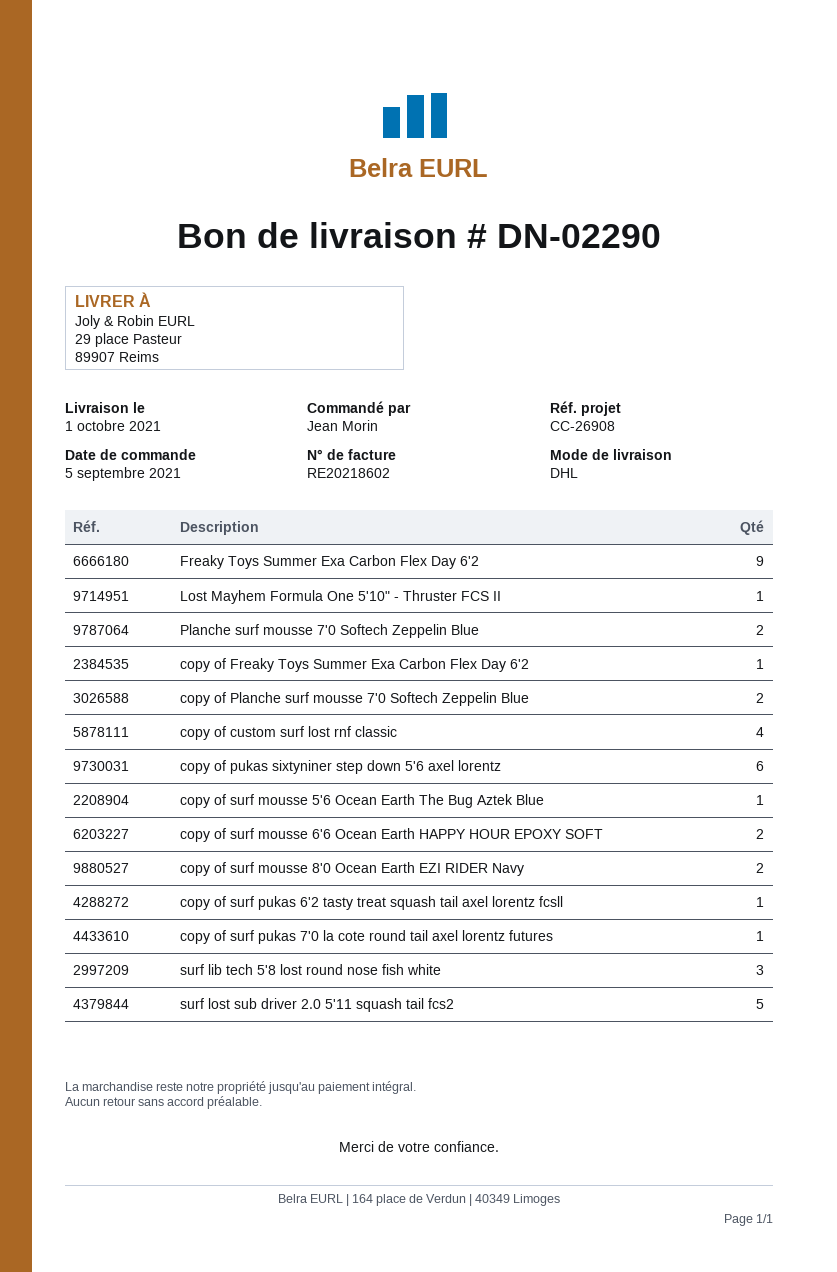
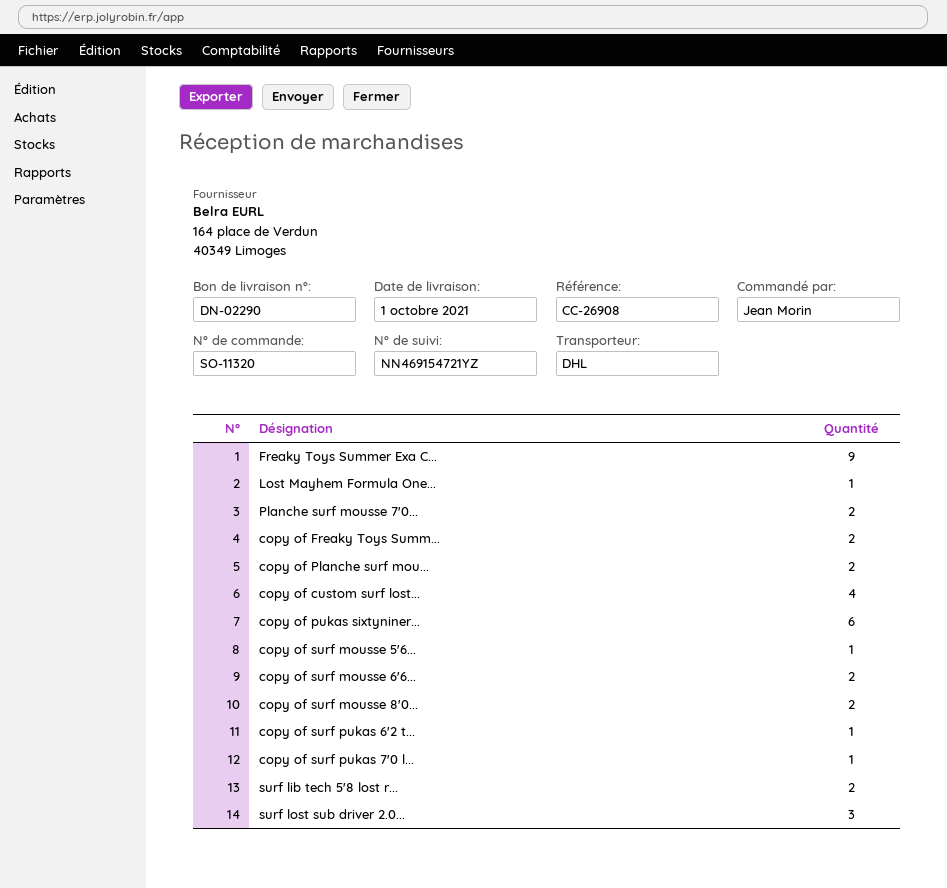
copy of Freaky Toys Summer Exa Carbon Flex Day 6'2: 1 -> 2
surf lib tech 5'8 lost round nose fish white: 3 -> 2
surf lost sub driver 2.0 5'11 squash tail fcs2: 5 -> 3

